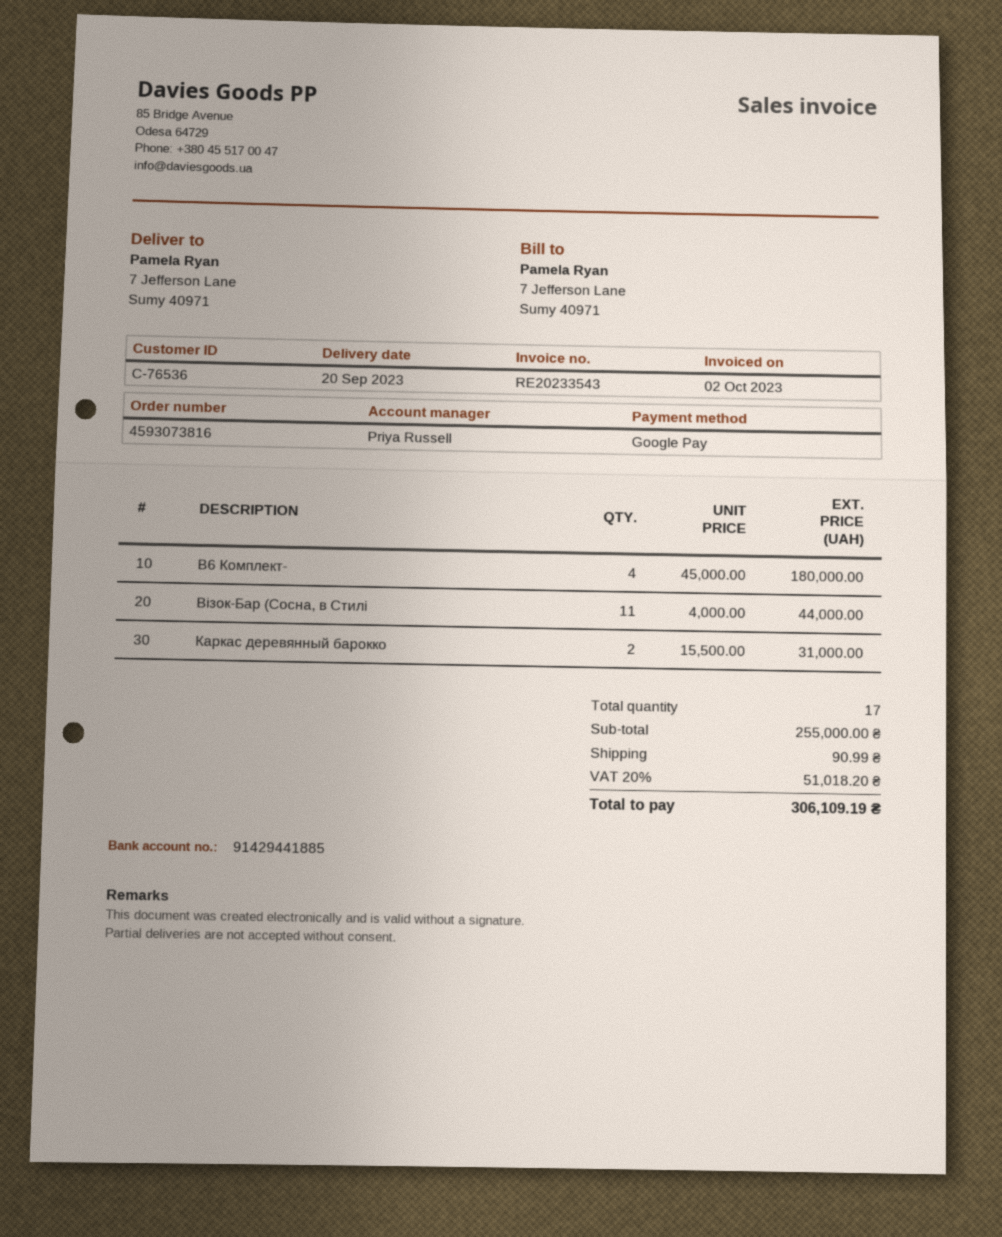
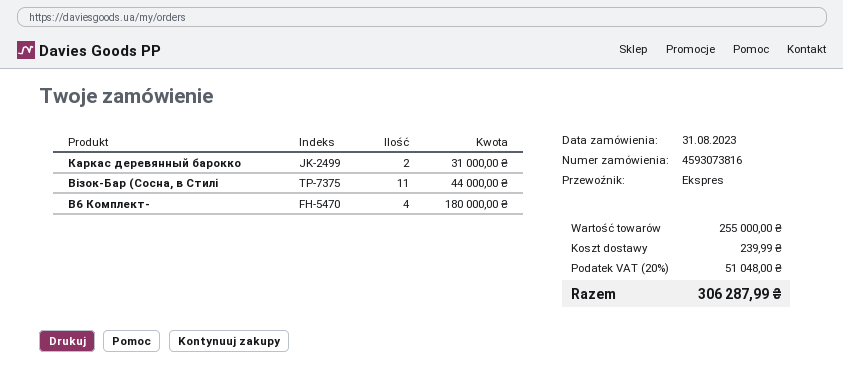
shipping: 90.99 -> 239.99
tax: 20% = 51018.20 -> 20% = 51048.00
total: 306109.19 -> 306287.99

